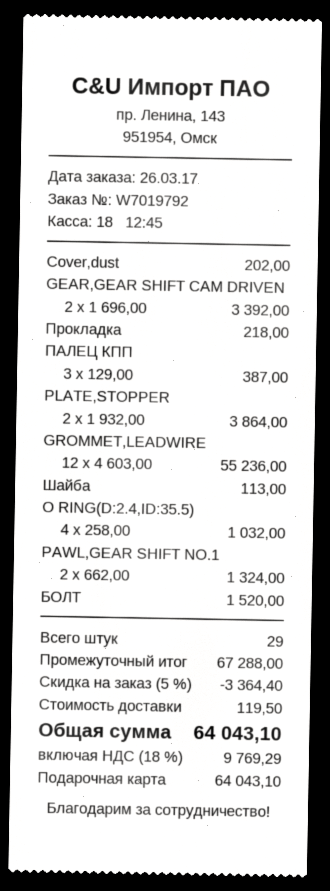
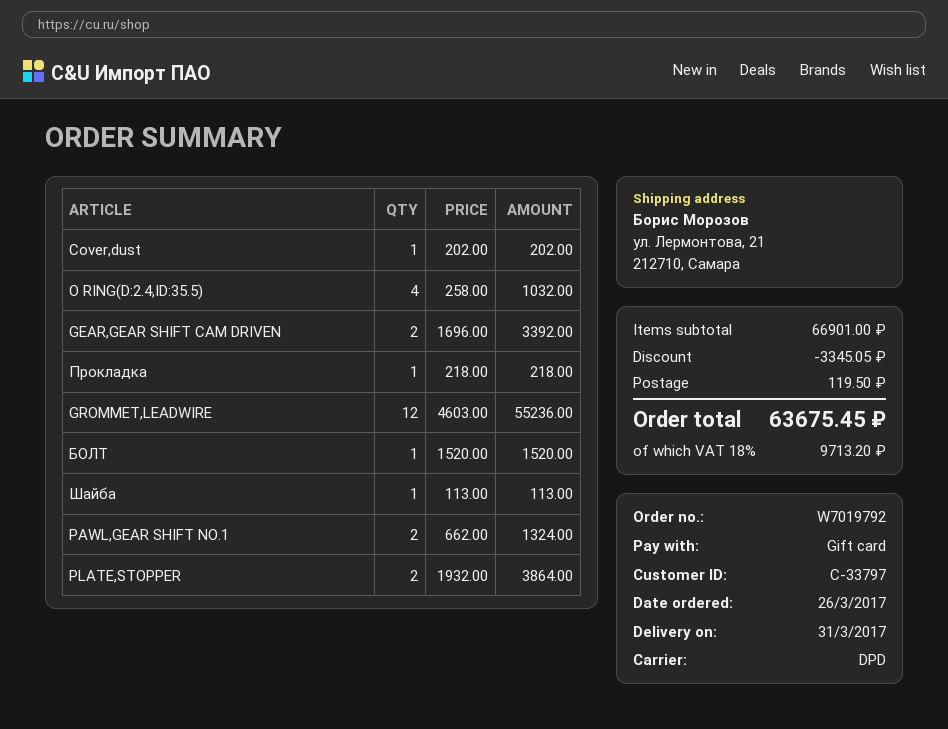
ПАЛЕЦ КПП: 3 x 129.00 = 387.00 -> none
subtotal: 67288.00 -> 66901.00
discount: 3364.40 -> 3345.05
tax: 18% = 9769.29 -> 18% = 9713.20
total: 64043.10 -> 63675.45

